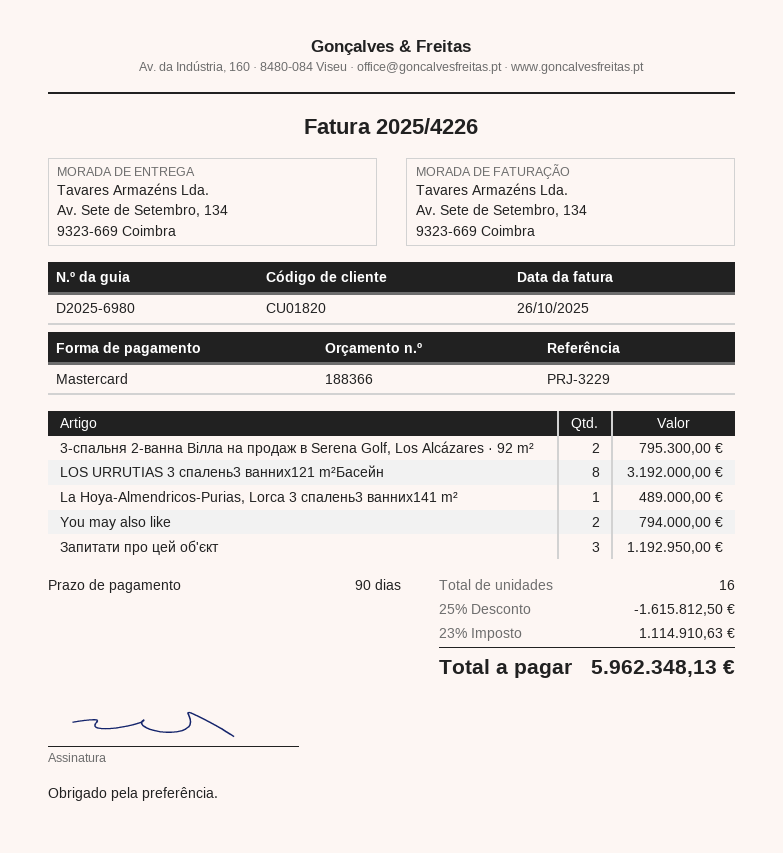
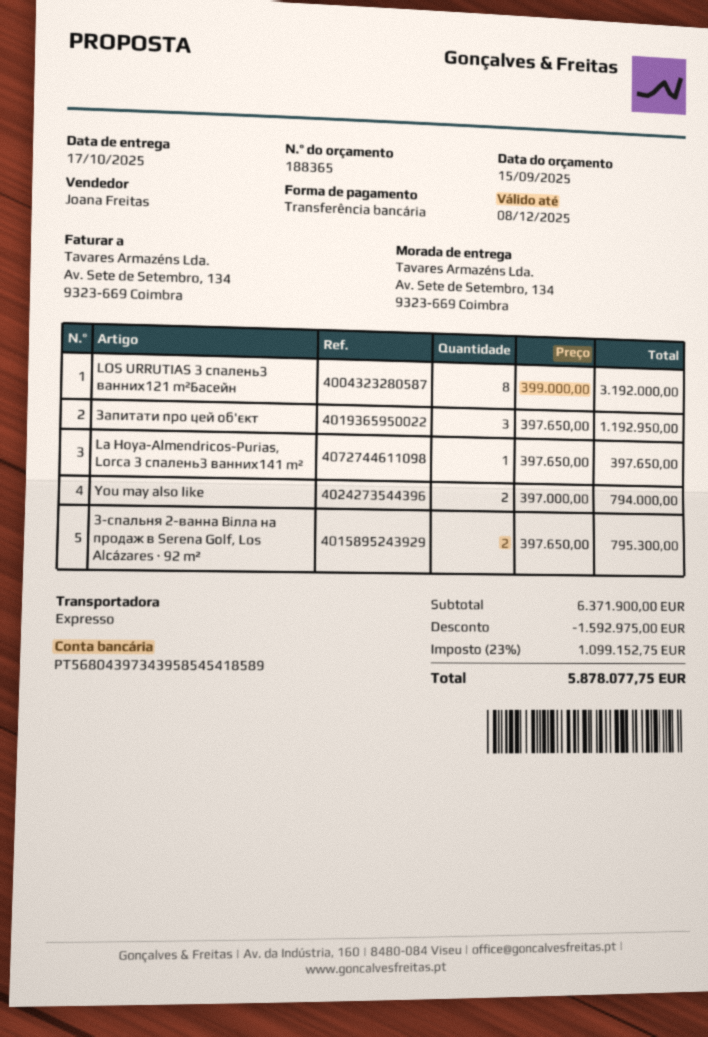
quote number: 188366 -> 188365
payment method: Mastercard -> bank transfer
La Hoya-Almendricos-Purias, Lorca 3 спалень3 ванних141 m²: 1 for 489000.00 -> 1 for 397650.00
discount: 1615812.50 -> 1592975.00
tax: 23% = 1114910.63 -> 23% = 1099152.75
total: 5962348.13 -> 5878077.75

